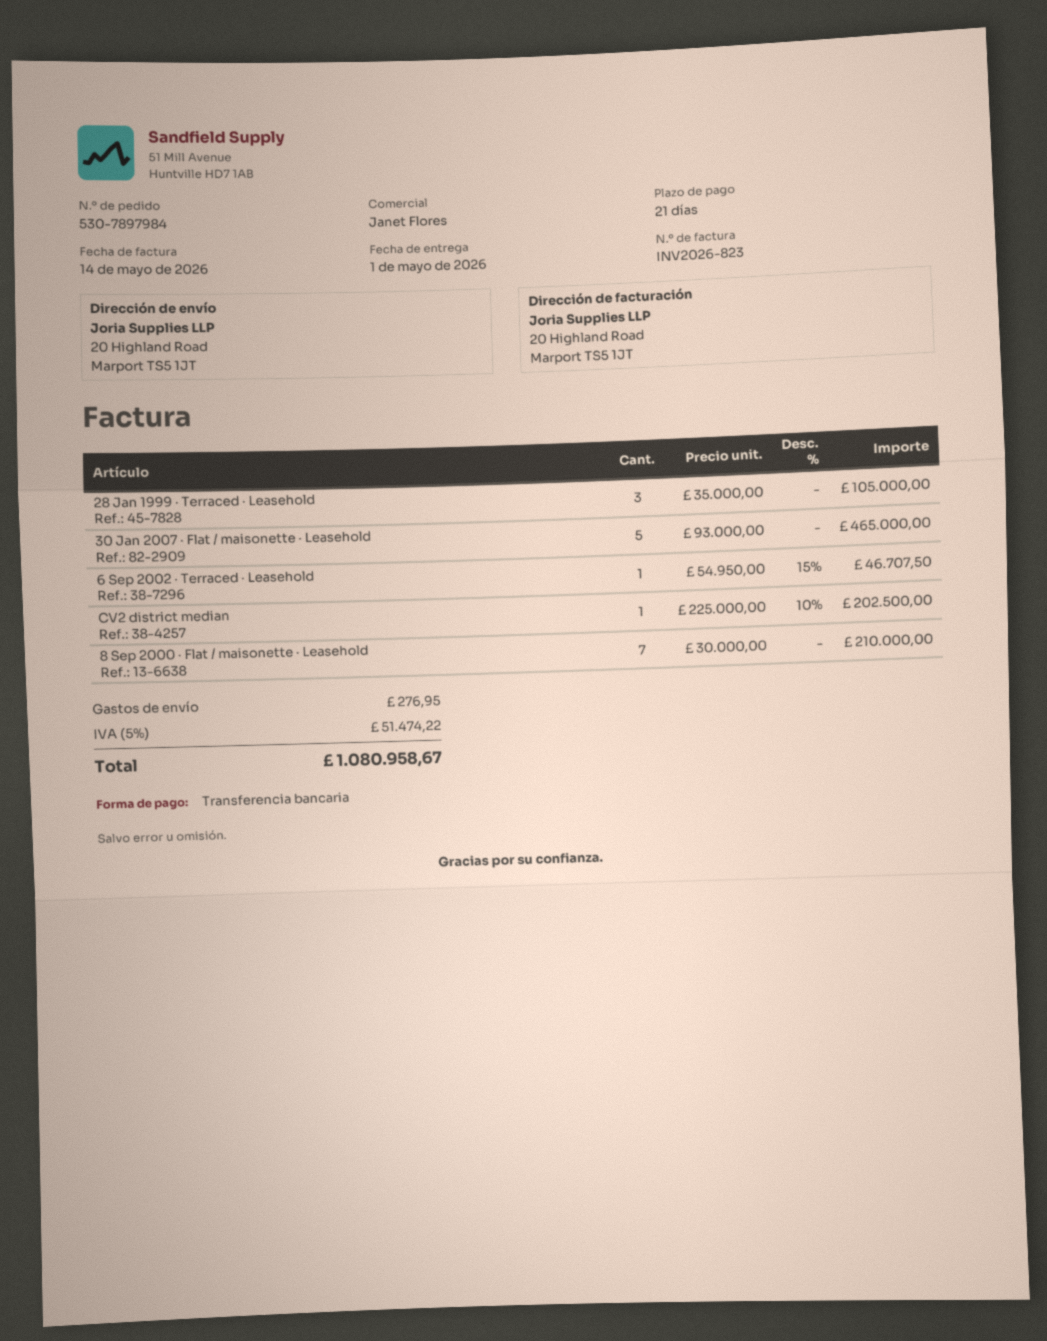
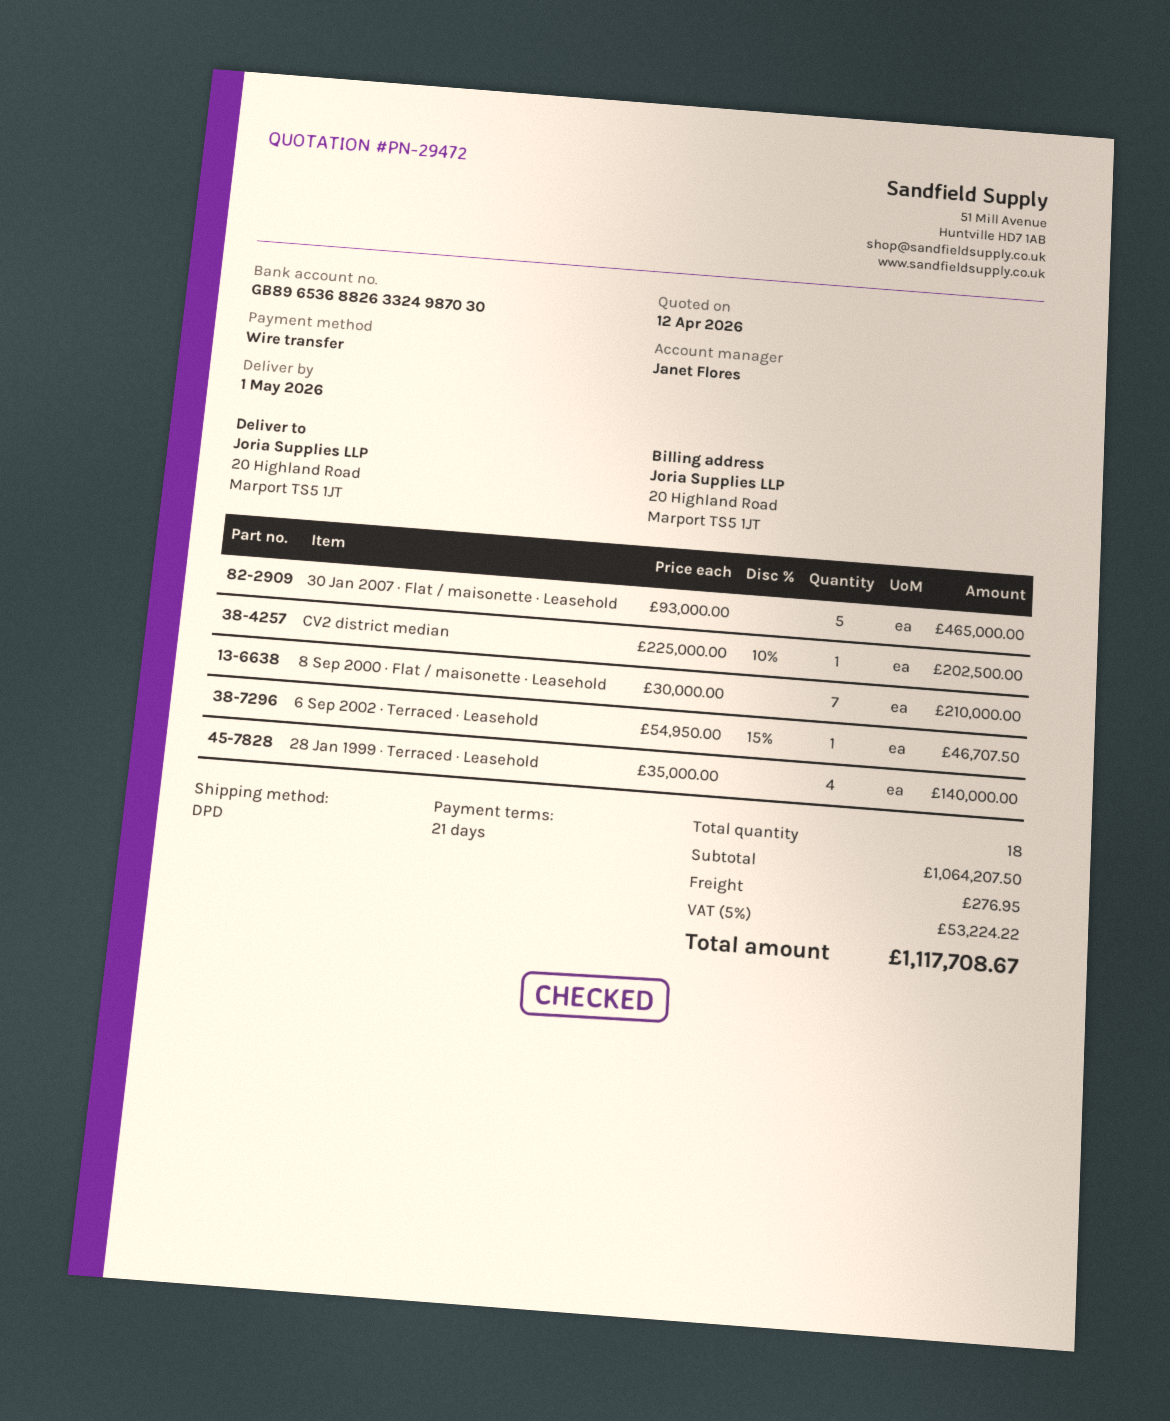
28 Jan 1999 · Terraced · Leasehold: 3 x 35000.00 = 105000.00 -> 4 x 35000.00 = 140000.00
tax: 5% = 51474.22 -> 5% = 53224.22
total: 1080958.67 -> 1117708.67

